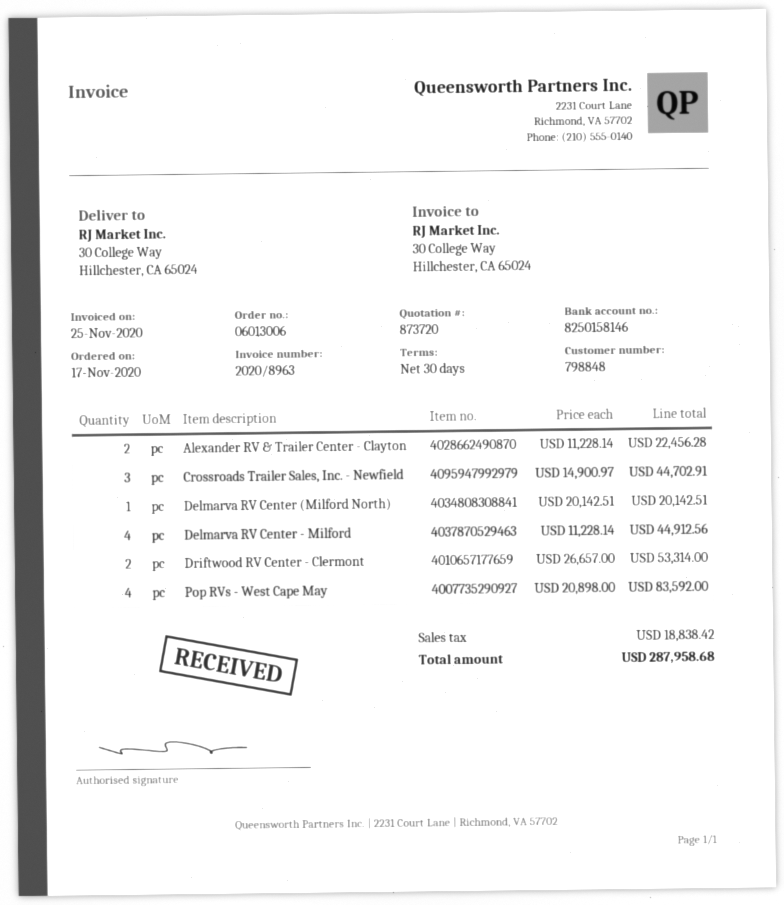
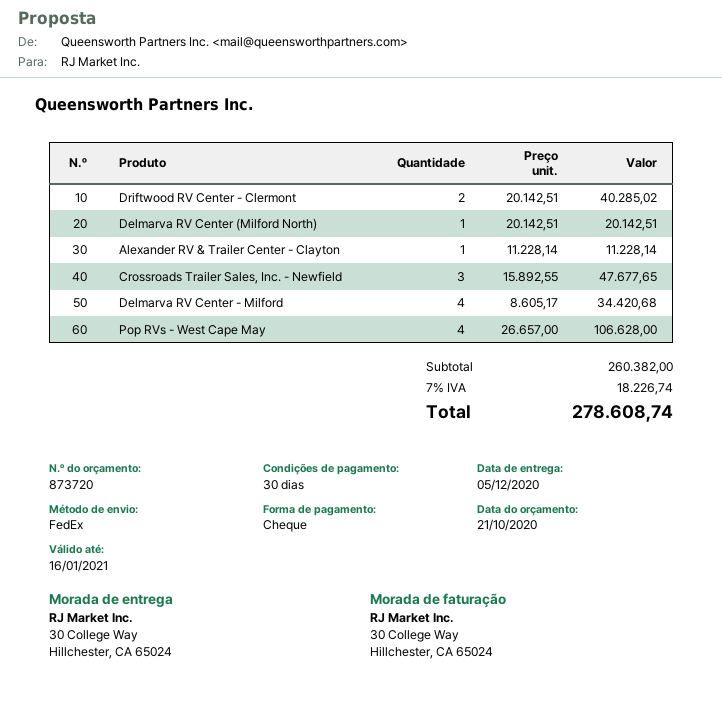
Alexander RV & Trailer Center - Clayton: 2 x 11228.14 = 22456.28 -> 1 x 11228.14 = 11228.14
Crossroads Trailer Sales, Inc. - Newfield: 3 x 14900.97 = 44702.91 -> 3 x 15892.55 = 47677.65
Delmarva RV Center - Milford: 4 x 11228.14 = 44912.56 -> 4 x 8605.17 = 34420.68
Driftwood RV Center - Clermont: 2 x 26657.00 = 53314.00 -> 2 x 20142.51 = 40285.02
Pop RVs - West Cape May: 4 x 20898.00 = 83592.00 -> 4 x 26657.00 = 106628.00
tax: 18838.42 -> 18226.74
total: 287958.68 -> 278608.74

